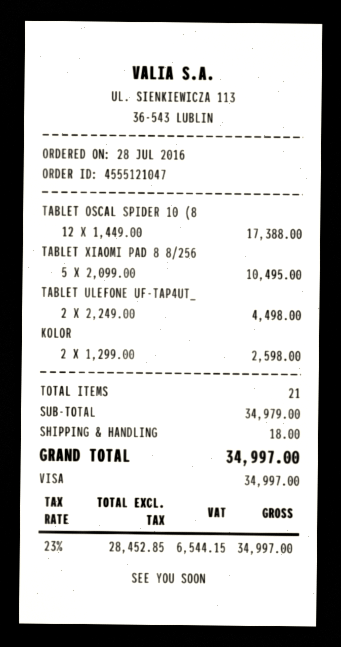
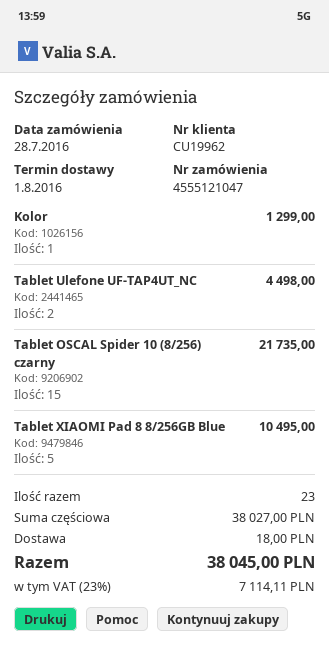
TABLET OSCAL SPIDER 10 (8: 12 for 17388.00 -> 15 for 21735.00
KOLOR: 2 for 2598.00 -> 1 for 1299.00
total quantity: 21 -> 23
subtotal: 34979.00 -> 38027.00
tax: 23% = 6544.15 -> 23% = 7114.11
total: 34997.00 -> 38045.00

